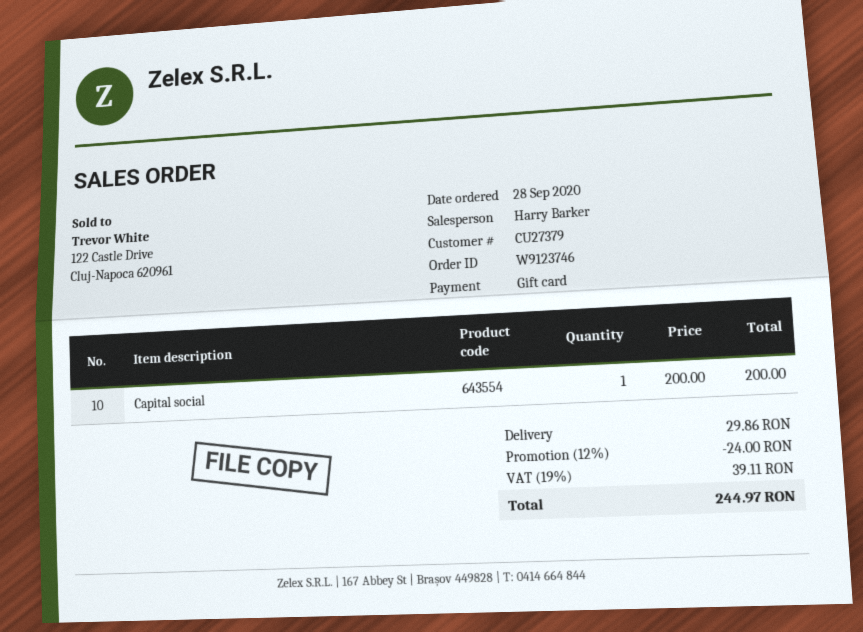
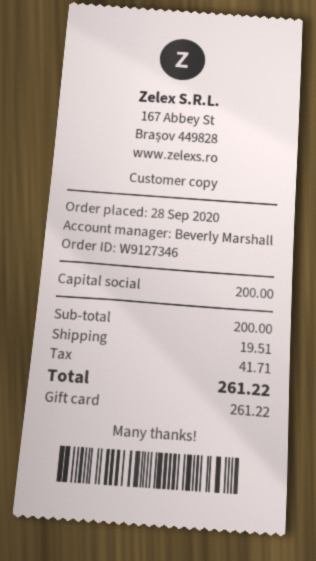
order number: W9123746 -> W9127346
sales rep: Harry Barker -> Beverly Marshall
discount: 12% = 24.00 -> none
shipping: 29.86 -> 19.51
tax: 39.11 -> 41.71
total: 244.97 -> 261.22

